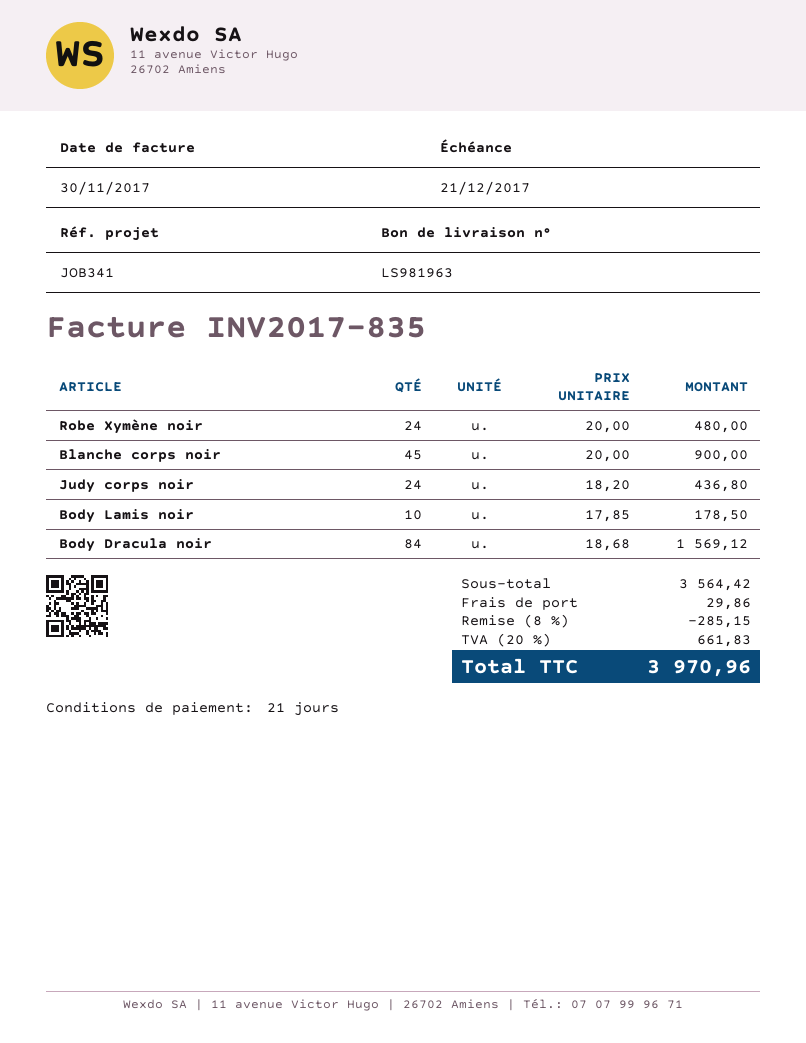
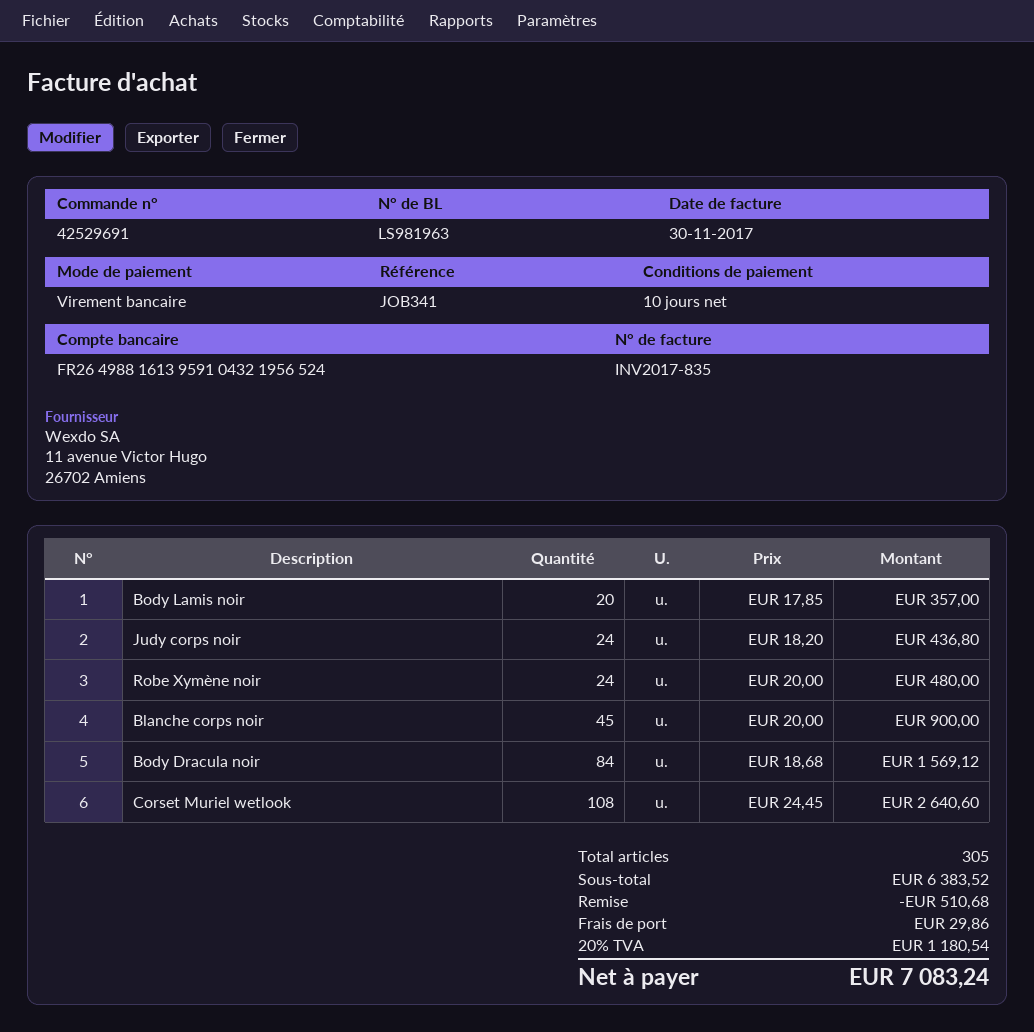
payment terms: 21 days -> 10 days
Body Lamis noir: 10 x 17.85 = 178.50 -> 20 x 17.85 = 357.00
Corset Muriel wetlook: none -> 108 x 24.45 = 2640.60
subtotal: 3564.42 -> 6383.52
discount: 285.15 -> 510.68
tax: 20% = 661.83 -> 20% = 1180.54
total: 3970.96 -> 7083.24

